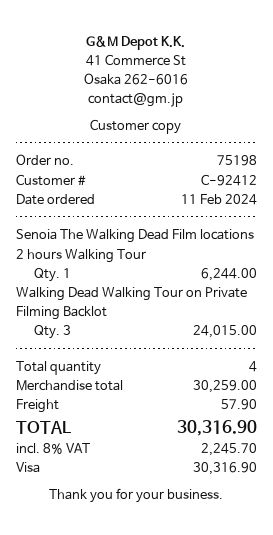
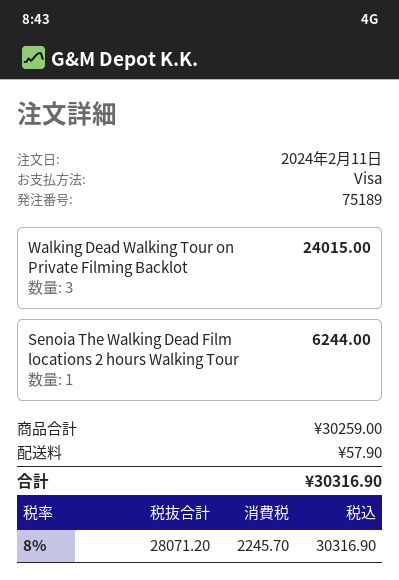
order number: 75198 -> 75189

